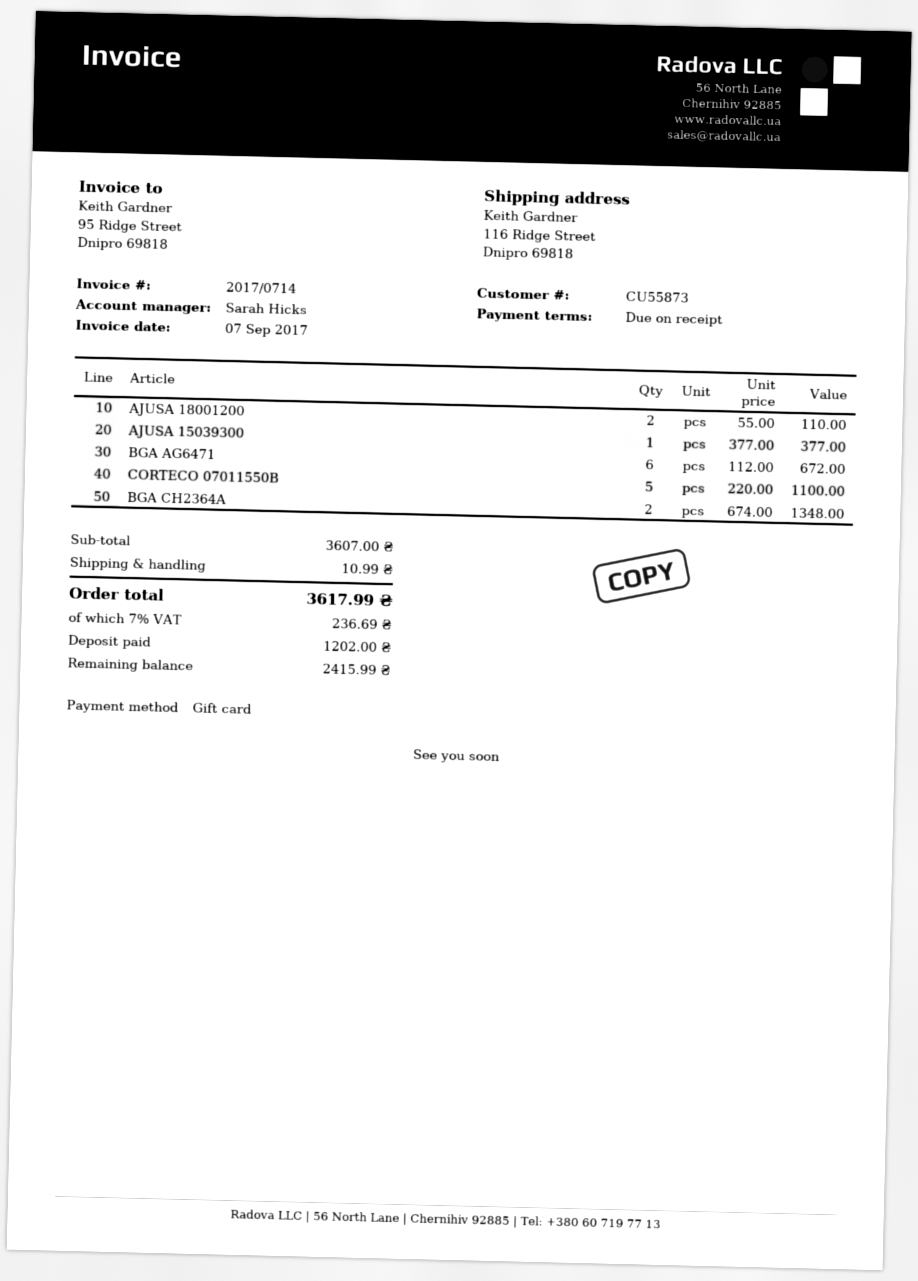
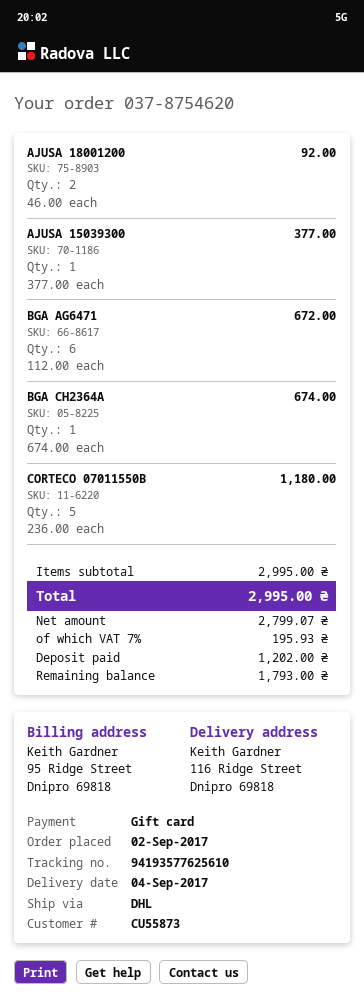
AJUSA 18001200: 2 x 55.00 = 110.00 -> 2 x 46.00 = 92.00
CORTECO 07011550B: 5 x 220.00 = 1100.00 -> 5 x 236.00 = 1180.00
BGA CH2364A: 2 x 674.00 = 1348.00 -> 1 x 674.00 = 674.00
subtotal: 3607.00 -> 2995.00
shipping: 10.99 -> none
tax: 7% = 236.69 -> 7% = 195.93
total: 3617.99 -> 2995.00
balance: 2415.99 -> 1793.00

